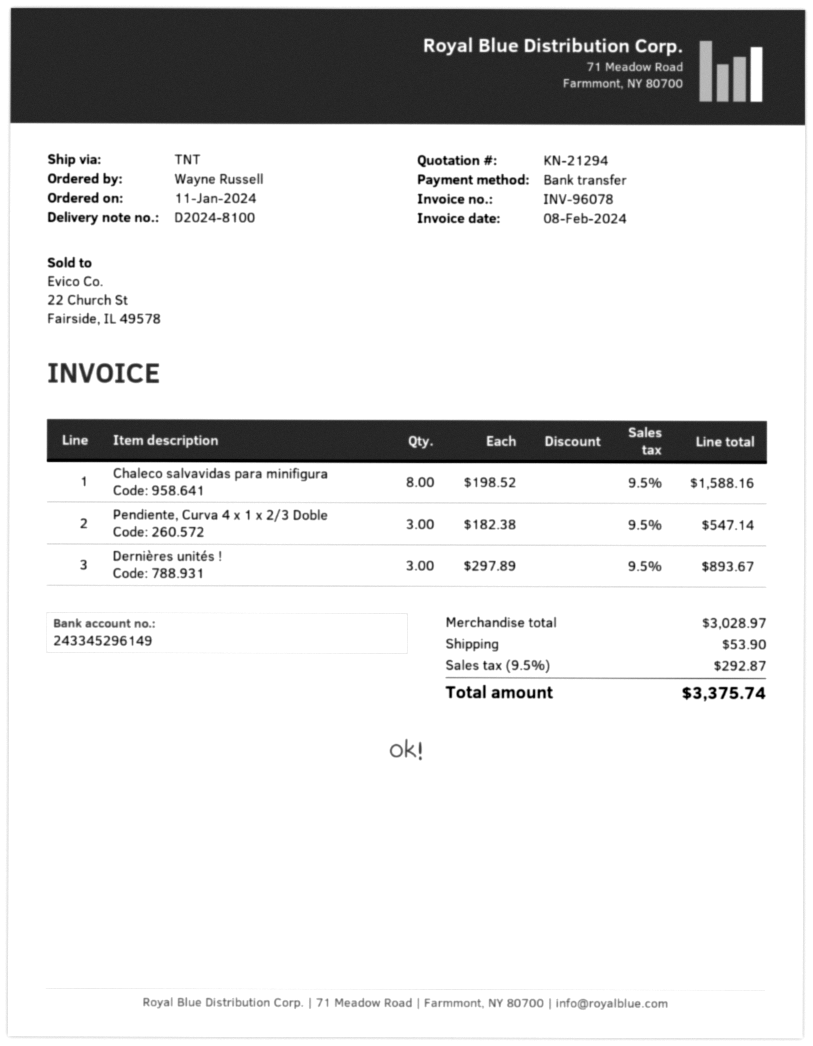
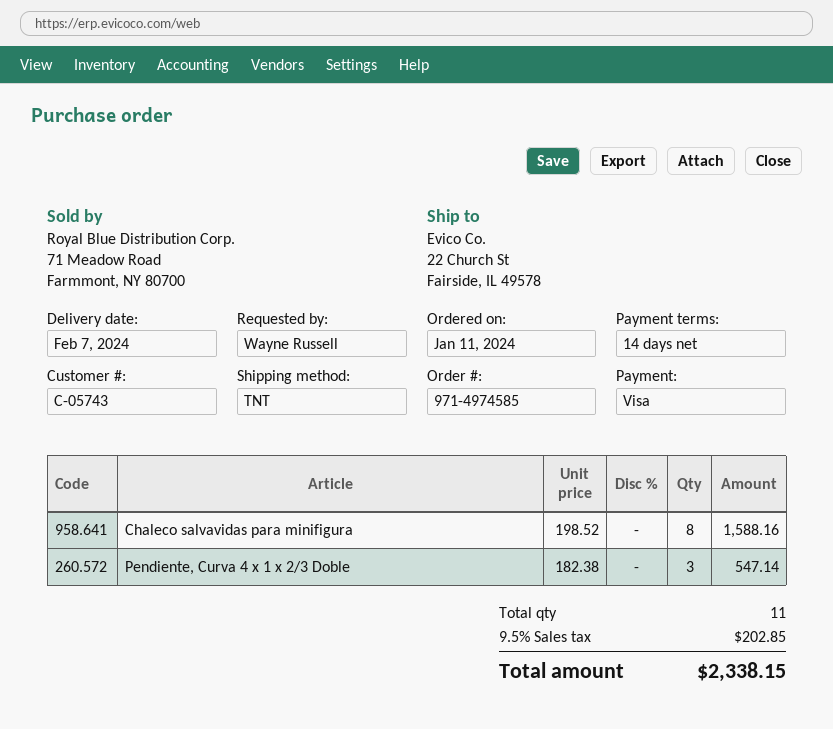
payment method: bank transfer -> Visa
Dernières unités !: 3 x 297.89 = 893.67 -> none
shipping: 53.90 -> none
tax: 9.5% = 292.87 -> 9.5% = 202.85
total: 3375.74 -> 2338.15

